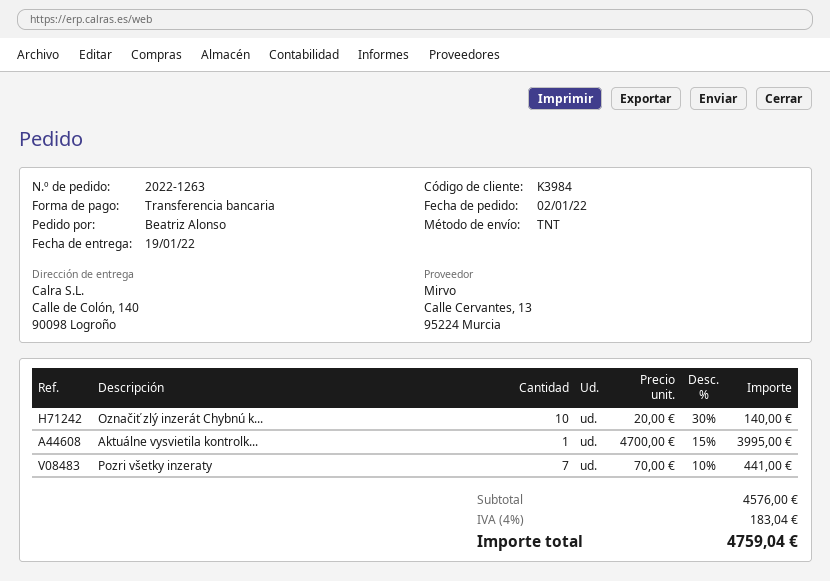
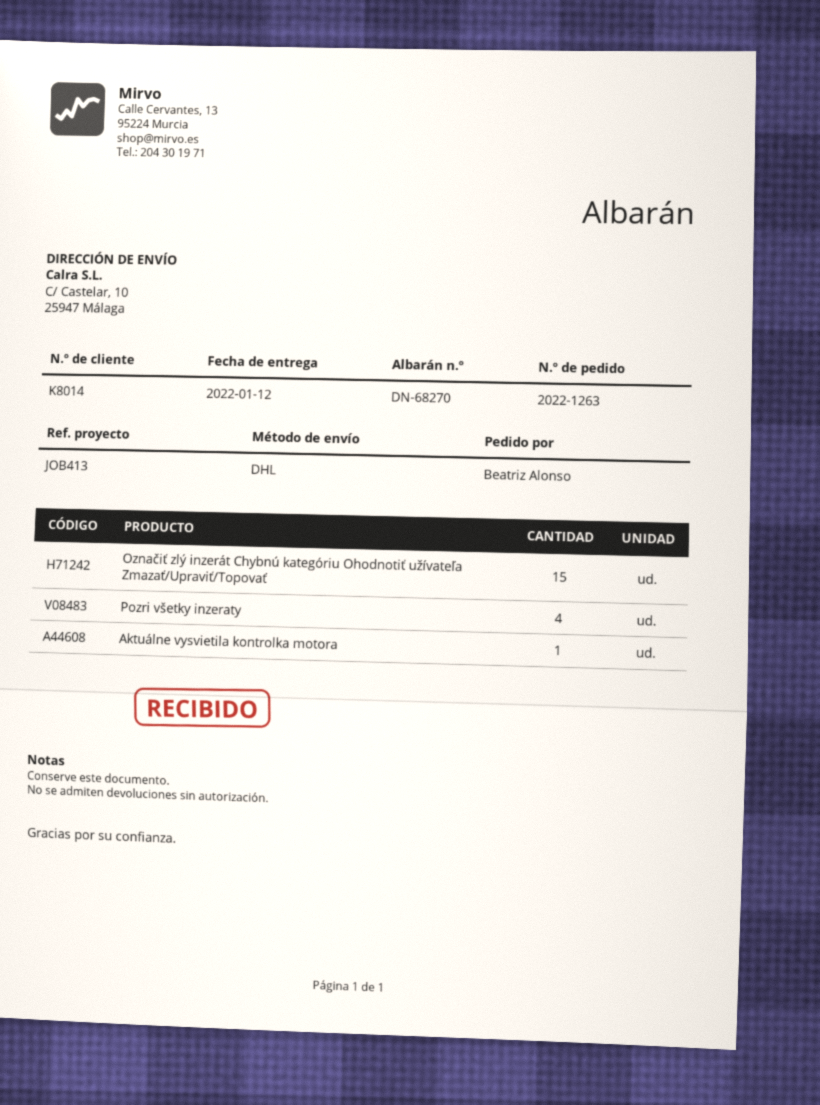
delivery date: 2022-01-19 -> 2022-01-12
customer number: K3984 -> K8014
shipping method: TNT -> DHL
ship to: Calle de Colón, 140, 90098 Logroño -> C/ Castelar, 10, 25947 Málaga
Označiť zlý inzerát Chybnú k...: 10 -> 15
Pozri všetky inzeraty: 7 -> 4

